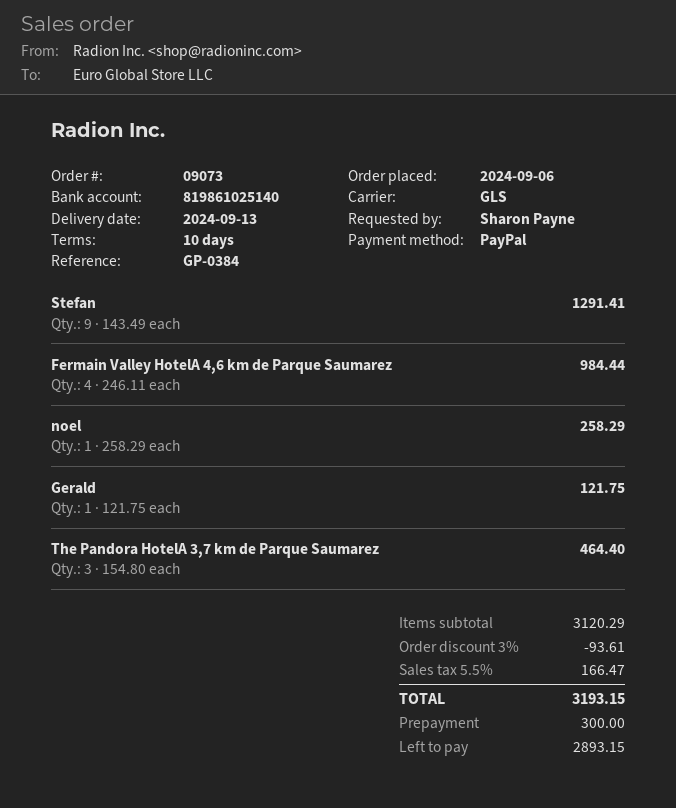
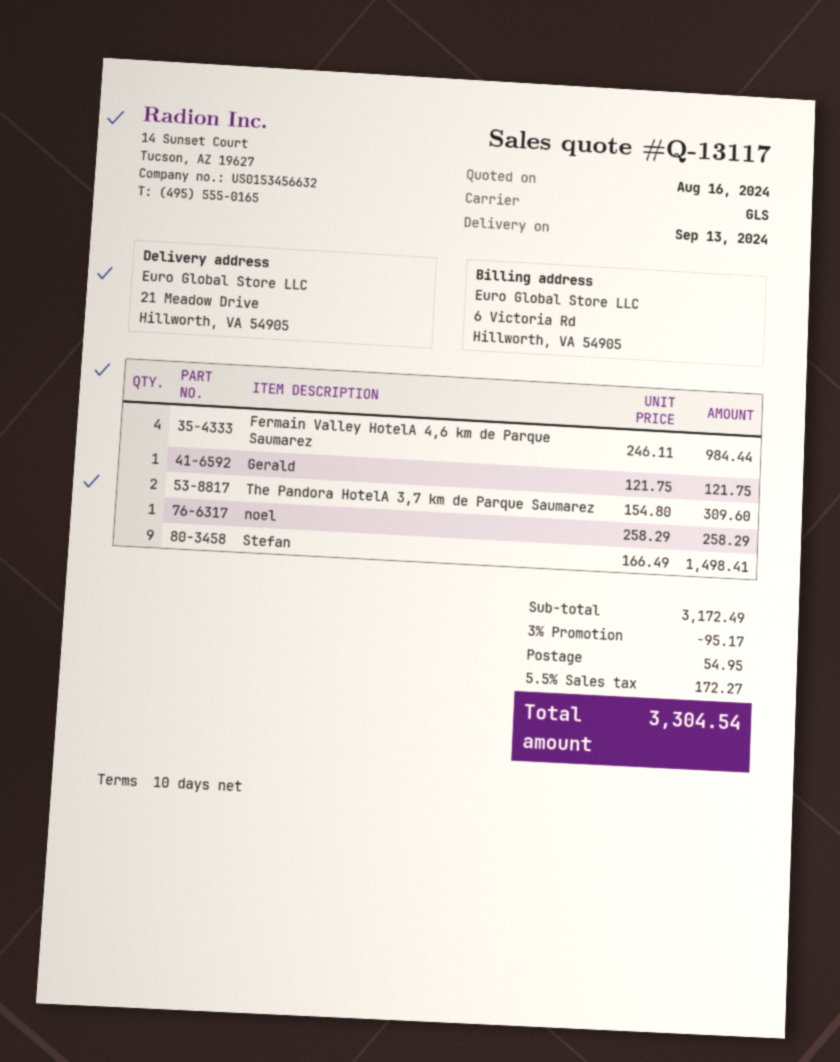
Stefan: 9 x 143.49 = 1291.41 -> 9 x 166.49 = 1498.41
The Pandora HotelA 3,7 km de Parque Saumarez: 3 x 154.80 = 464.40 -> 2 x 154.80 = 309.60
subtotal: 3120.29 -> 3172.49
discount: 3% = 93.61 -> 3% = 95.17
shipping: none -> 54.95
tax: 5.5% = 166.47 -> 5.5% = 172.27
total: 3193.15 -> 3304.54

